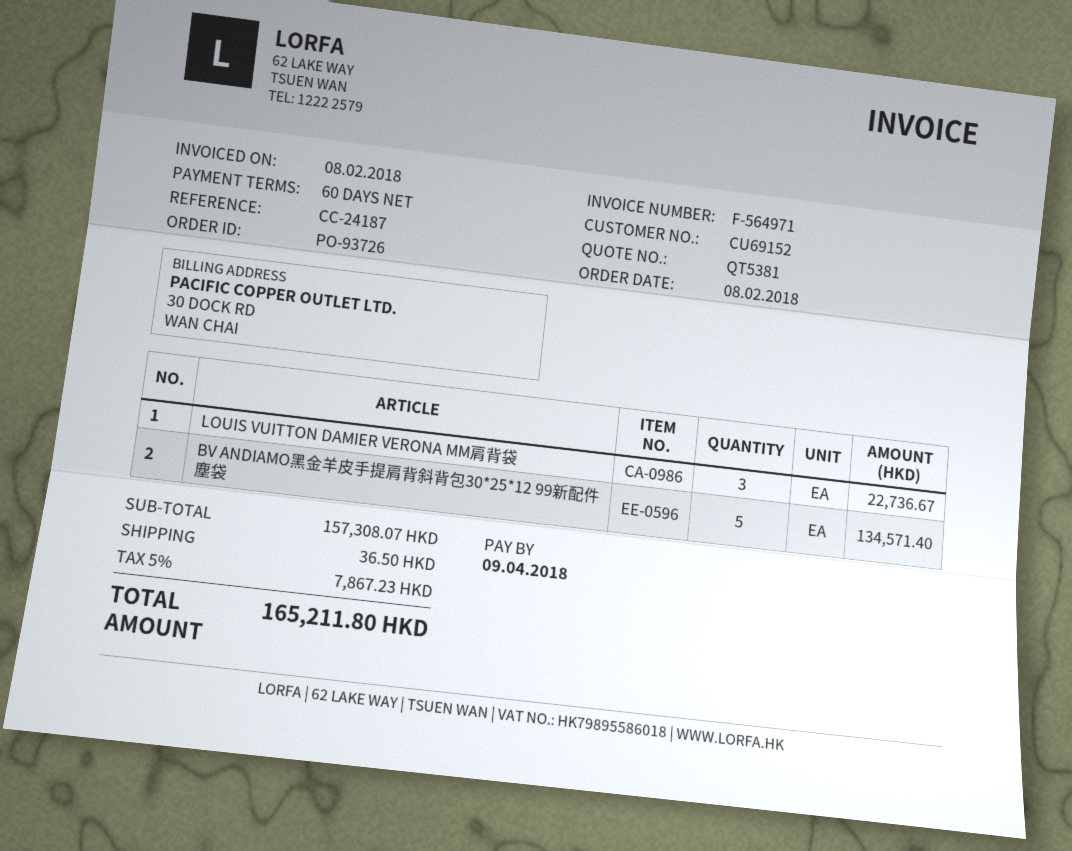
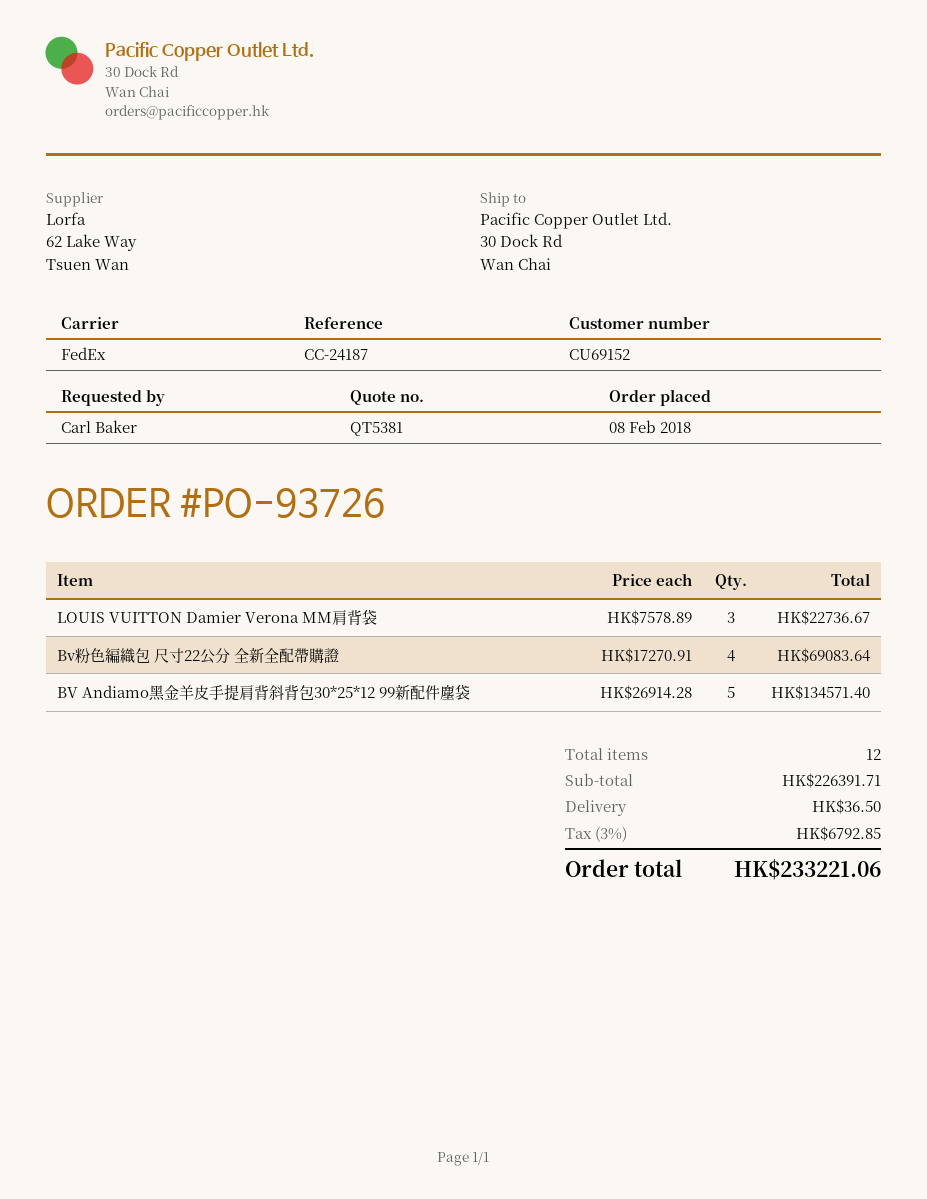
Bv粉色編織包 尺寸22公分 全新全配帶購證: none -> 4 for 69083.64
subtotal: 157308.07 -> 226391.71
tax: 5% = 7867.23 -> 3% = 6792.85
total: 165211.80 -> 233221.06

